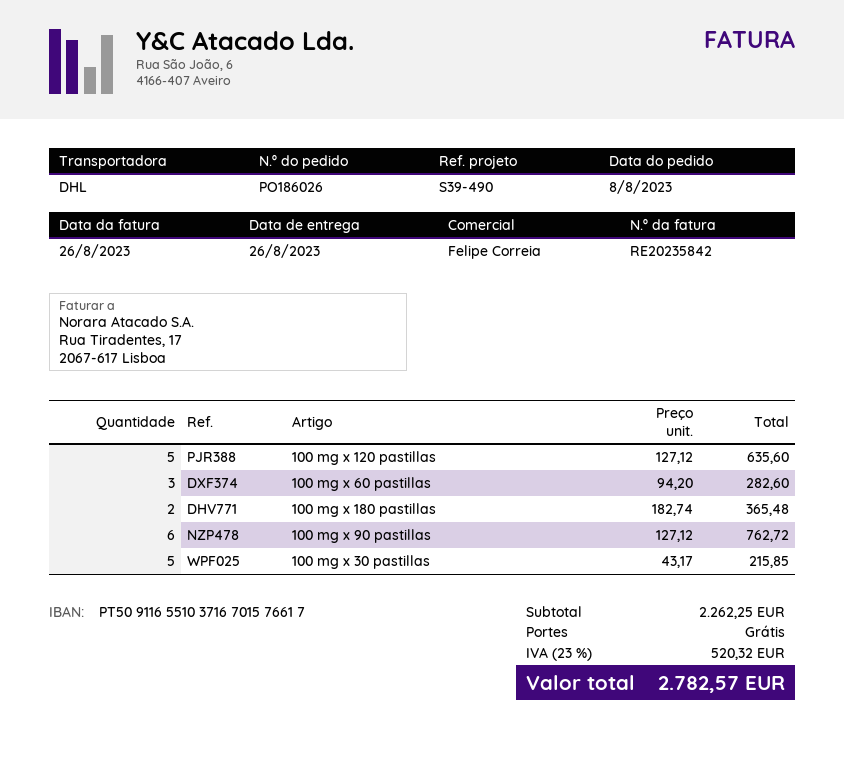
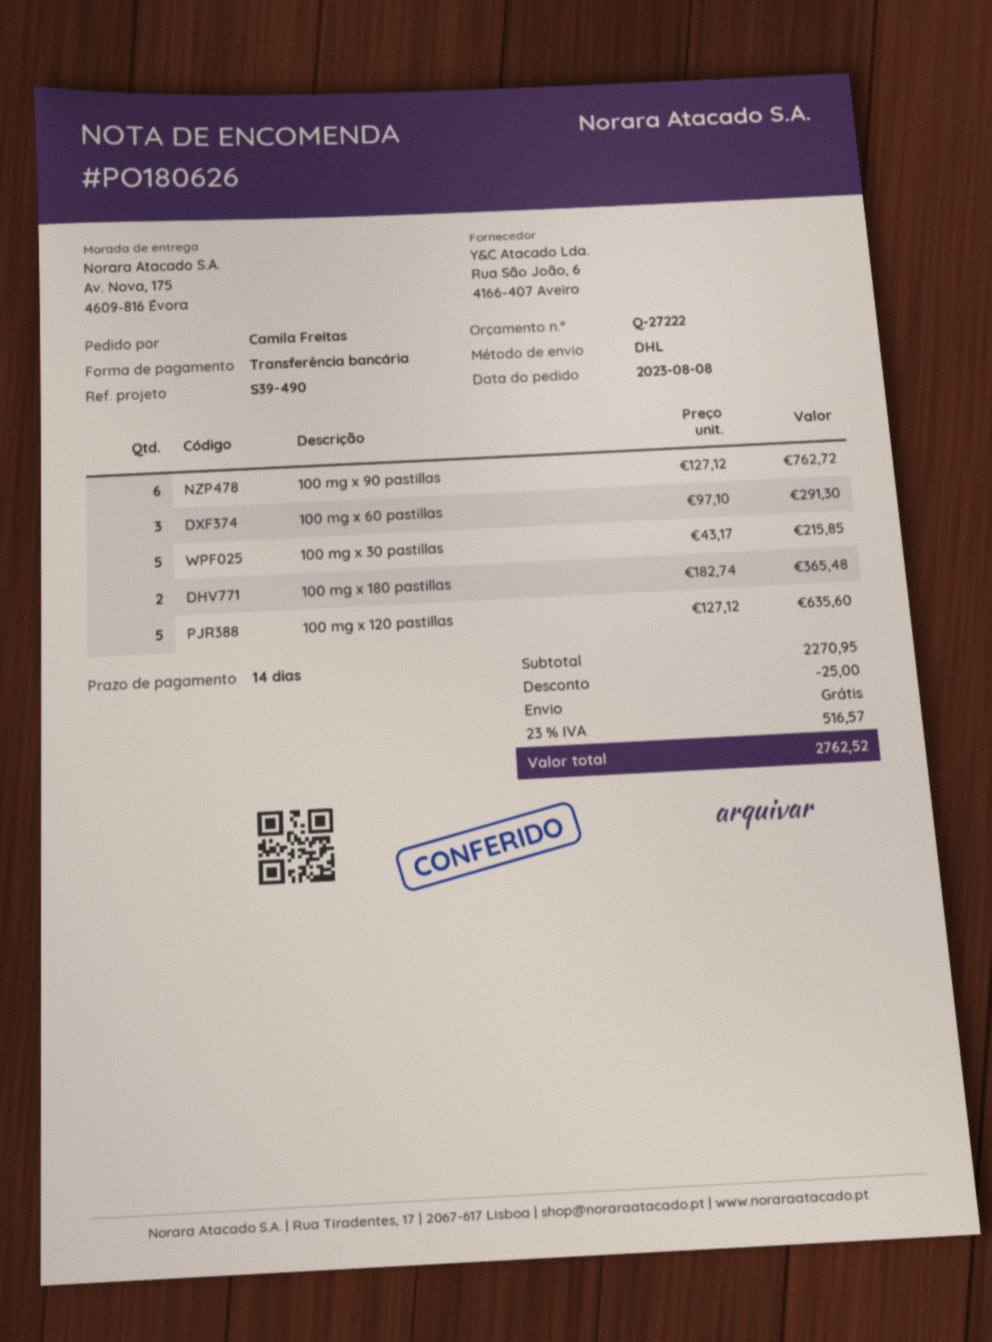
order number: PO186026 -> PO180626
100 mg x 60 pastillas: 3 x 94.20 = 282.60 -> 3 x 97.10 = 291.30
subtotal: 2262.25 -> 2270.95
discount: none -> 25.00
tax: 23% = 520.32 -> 23% = 516.57
total: 2782.57 -> 2762.52

